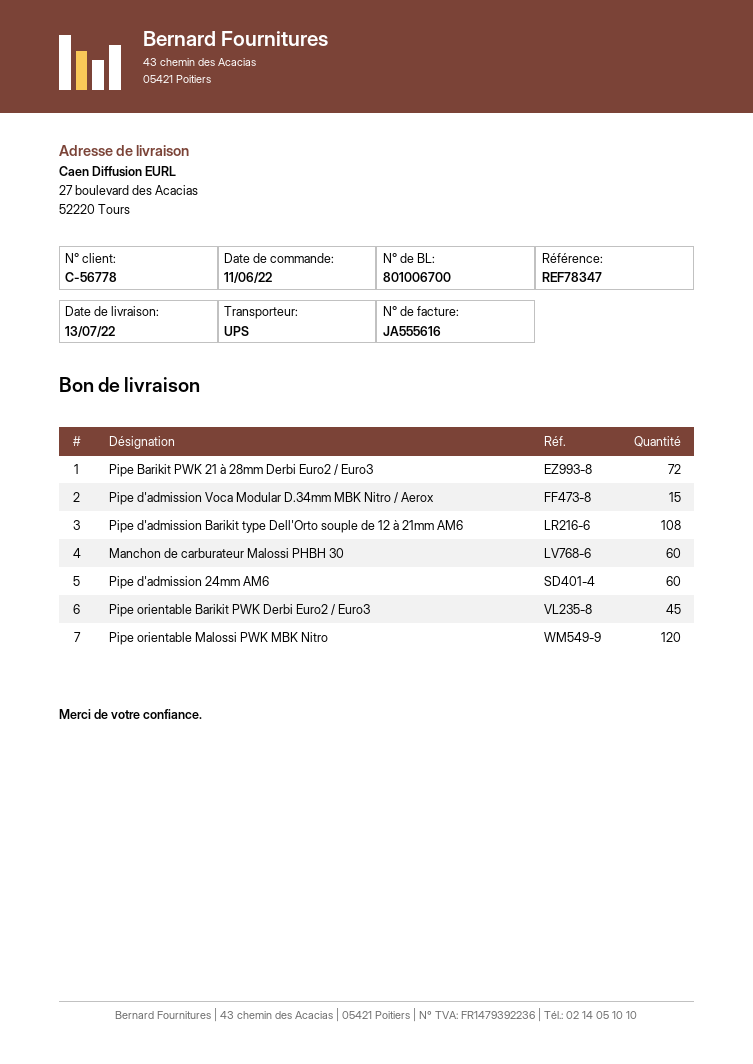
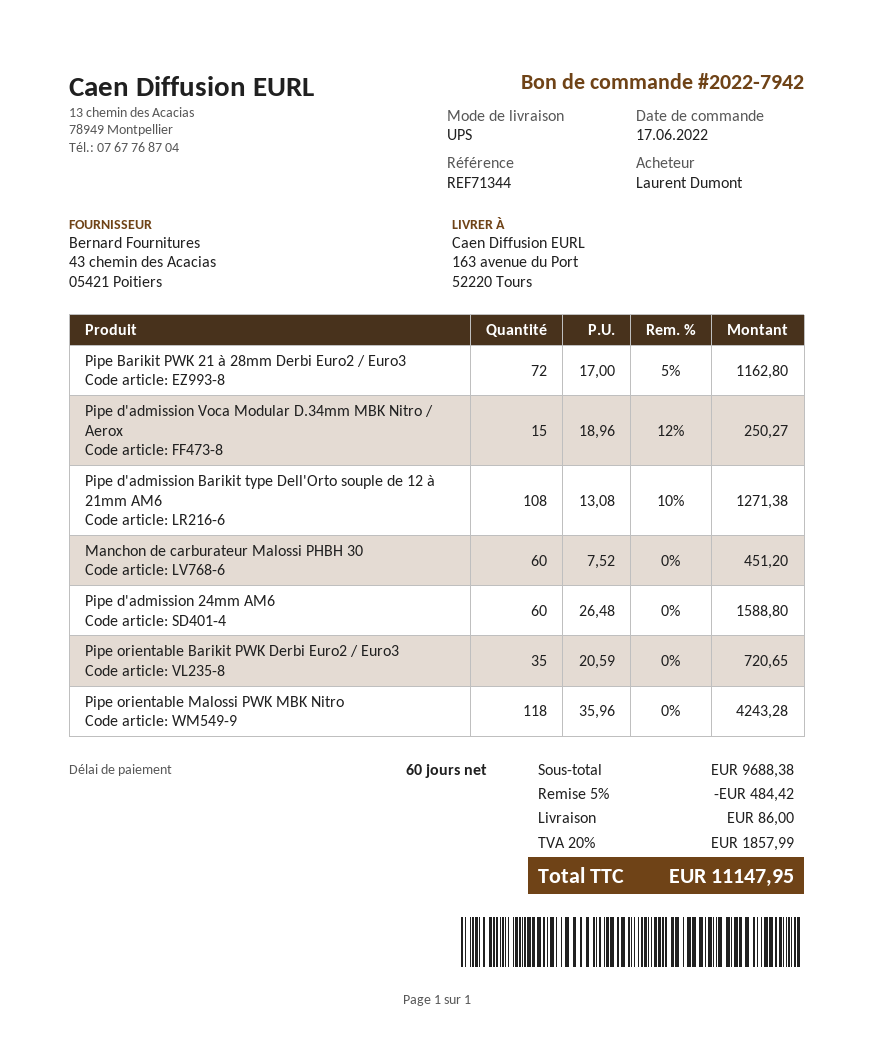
order date: 2022-06-11 -> 2022-06-17
reference: REF78347 -> REF71344
ship to: 27 boulevard des Acacias, 52220 Tours -> 163 avenue du Port, 52220 Tours
Pipe orientable Barikit PWK Derbi Euro2 / Euro3: 45 -> 35
Pipe orientable Malossi PWK MBK Nitro: 120 -> 118

